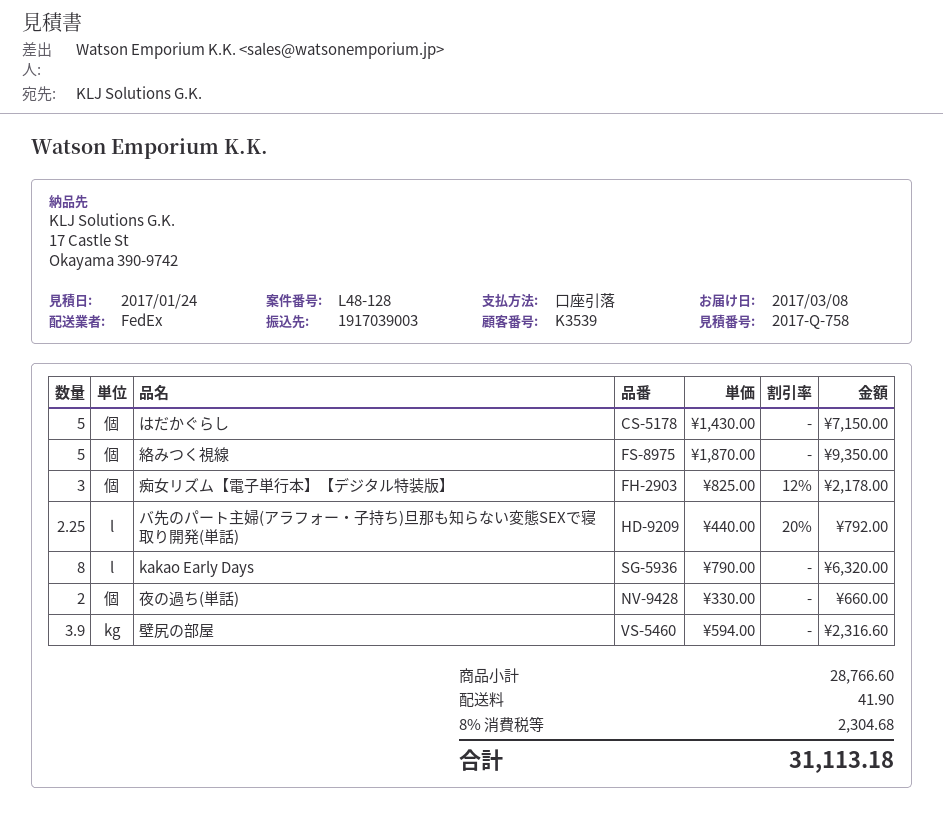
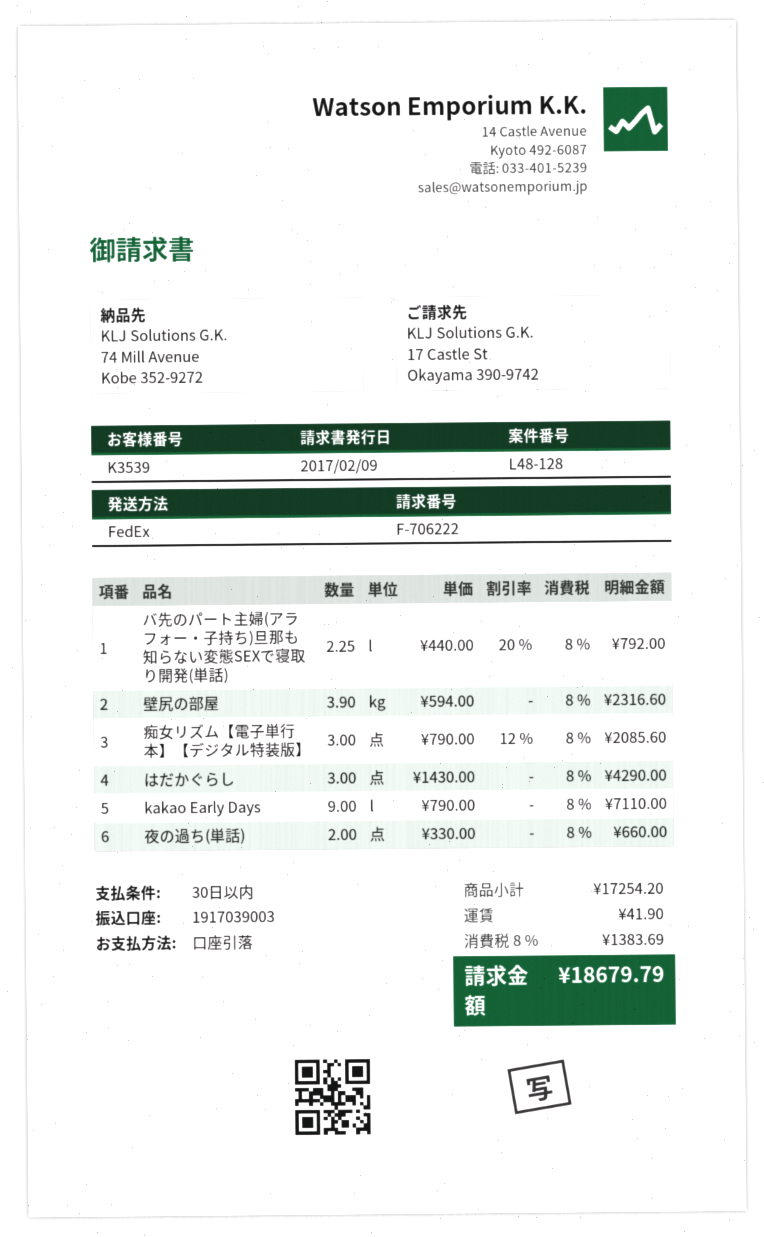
ship to: 17 Castle St, Okayama 390-9742 -> 74 Mill Avenue, Kobe 352-9272
はだかぐらし: 5 x 1430.00 = 7150.00 -> 3 x 1430.00 = 4290.00
絡みつく視線: 5 x 1870.00 = 9350.00 -> none
痴女リズム【電子単行本】【デジタル特装版】: 3 x 825.00 - 12% = 2178.00 -> 3 x 790.00 - 12% = 2085.60
kakao Early Days: 8 x 790.00 = 6320.00 -> 9 x 790.00 = 7110.00
subtotal: 28766.60 -> 17254.20
tax: 8% = 2304.68 -> 8% = 1383.69
total: 31113.18 -> 18679.79

